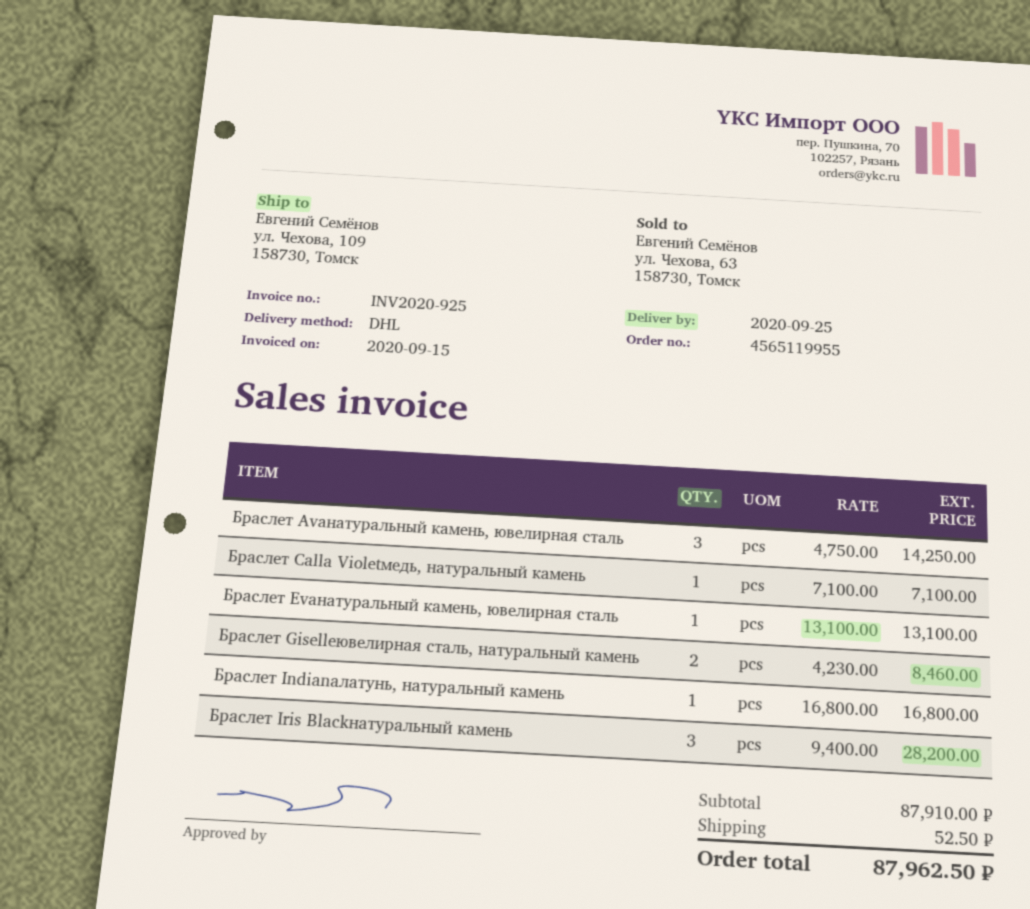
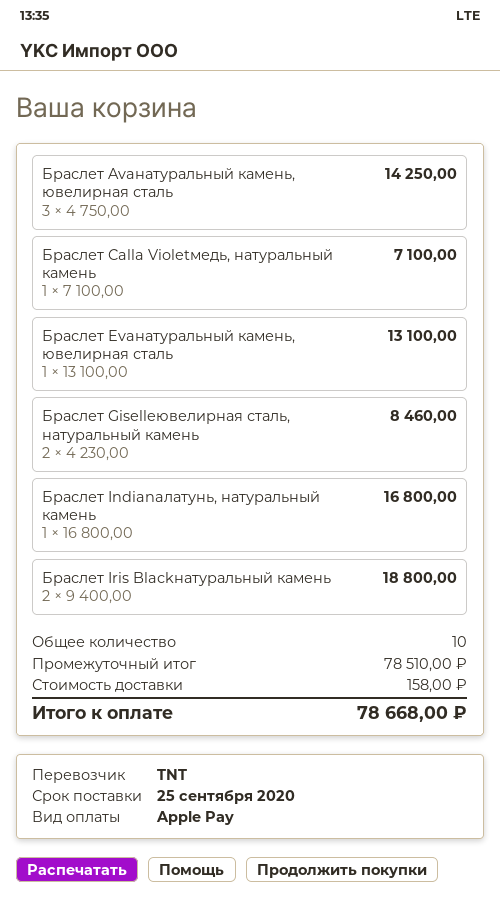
shipping method: DHL -> TNT
Браслет Iris Blackнатуральный камень: 3 x 9400.00 = 28200.00 -> 2 x 9400.00 = 18800.00
subtotal: 87910.00 -> 78510.00
shipping: 52.50 -> 158.00
total: 87962.50 -> 78668.00

